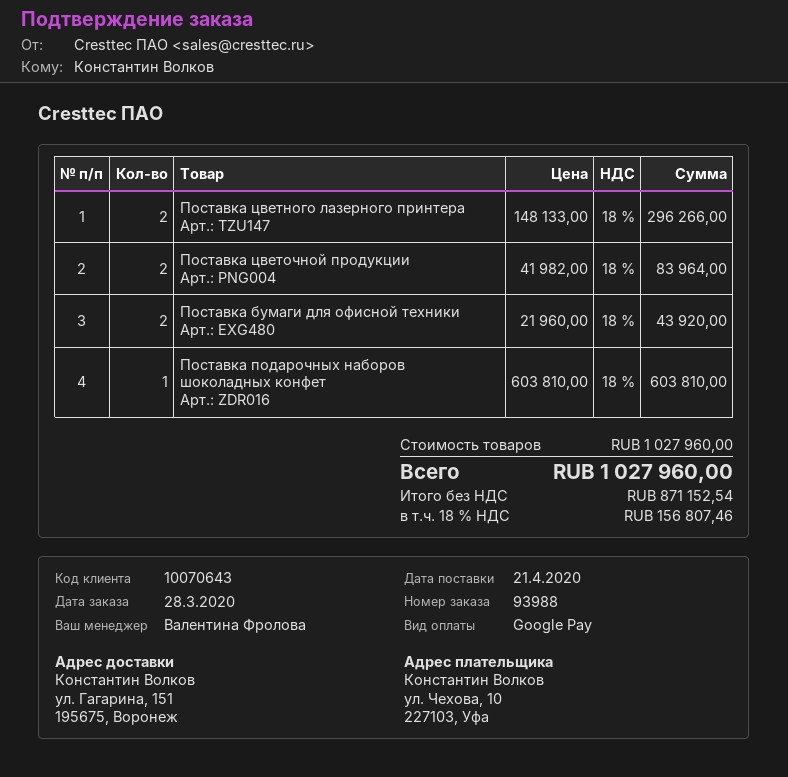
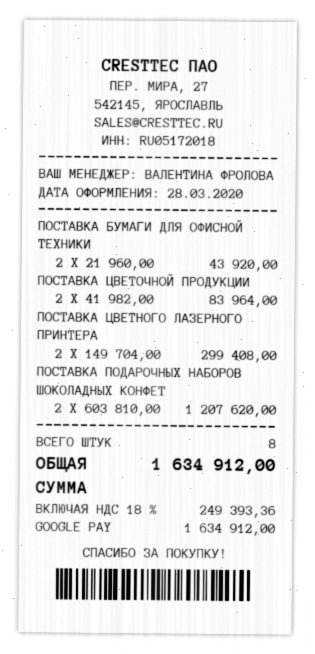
Поставка цветного лазерного принтера: 2 x 148133.00 = 296266.00 -> 2 x 149704.00 = 299408.00
Поставка подарочных наборов шоколадных конфет: 1 x 603810.00 = 603810.00 -> 2 x 603810.00 = 1207620.00
tax: 18% = 156807.46 -> 18% = 249393.36
total: 1027960.00 -> 1634912.00

